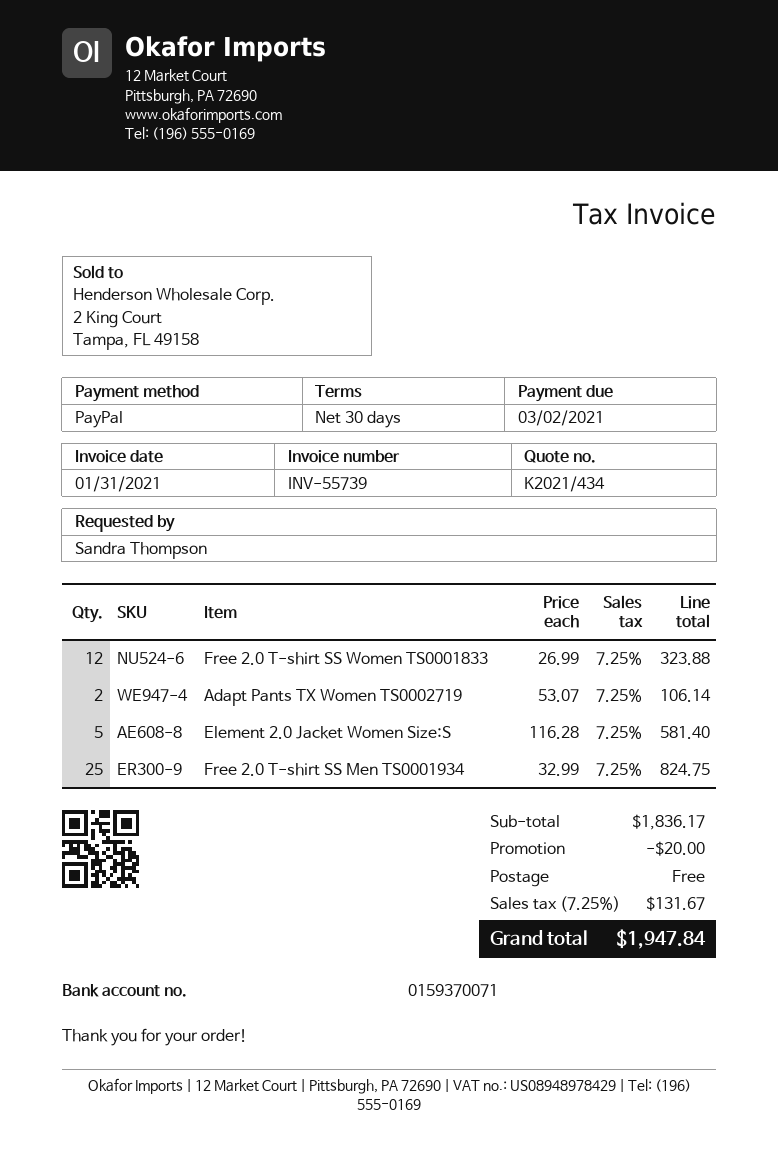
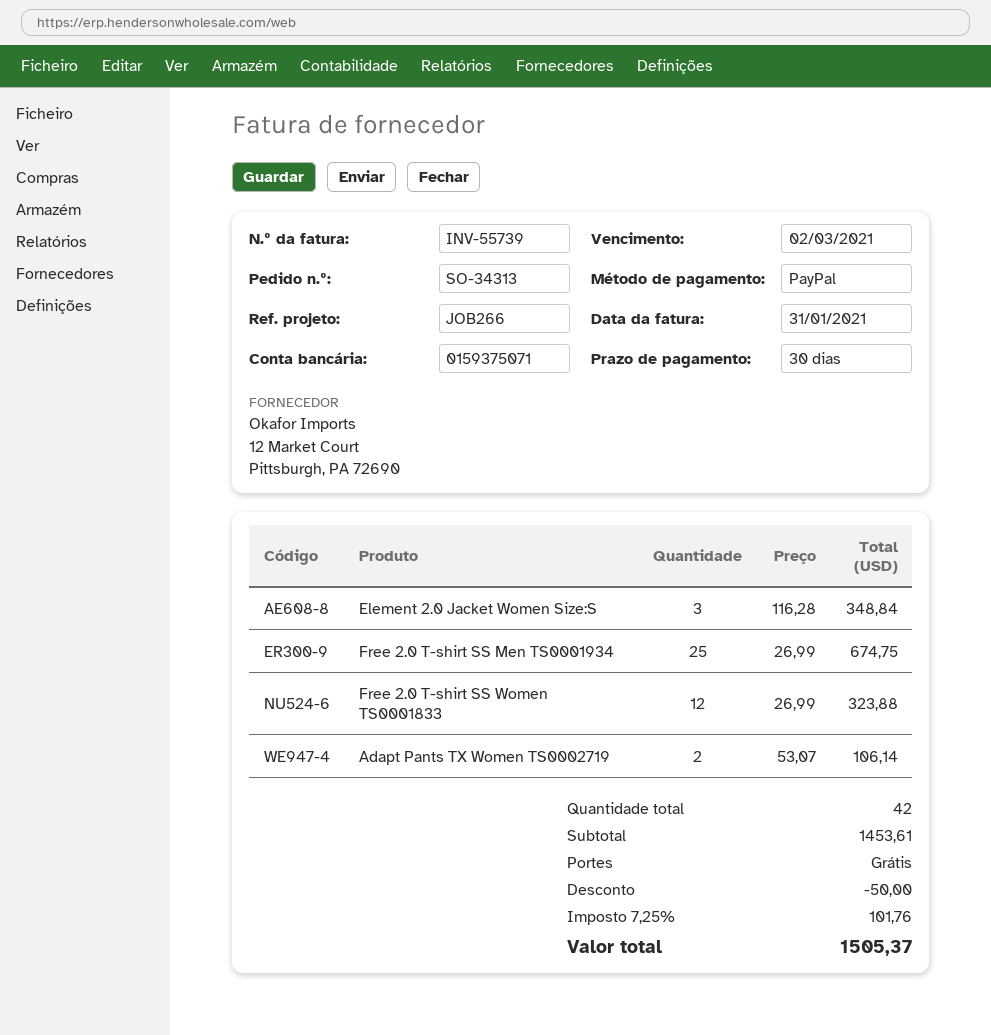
bank account: 0159370071 -> 0159375071
Element 2.0 Jacket Women Size:S: 5 x 116.28 = 581.40 -> 3 x 116.28 = 348.84
Free 2.0 T-shirt SS Men TS0001934: 25 x 32.99 = 824.75 -> 25 x 26.99 = 674.75
subtotal: 1836.17 -> 1453.61
discount: 20.00 -> 50.00
tax: 7.25% = 131.67 -> 7.25% = 101.76
total: 1947.84 -> 1505.37

